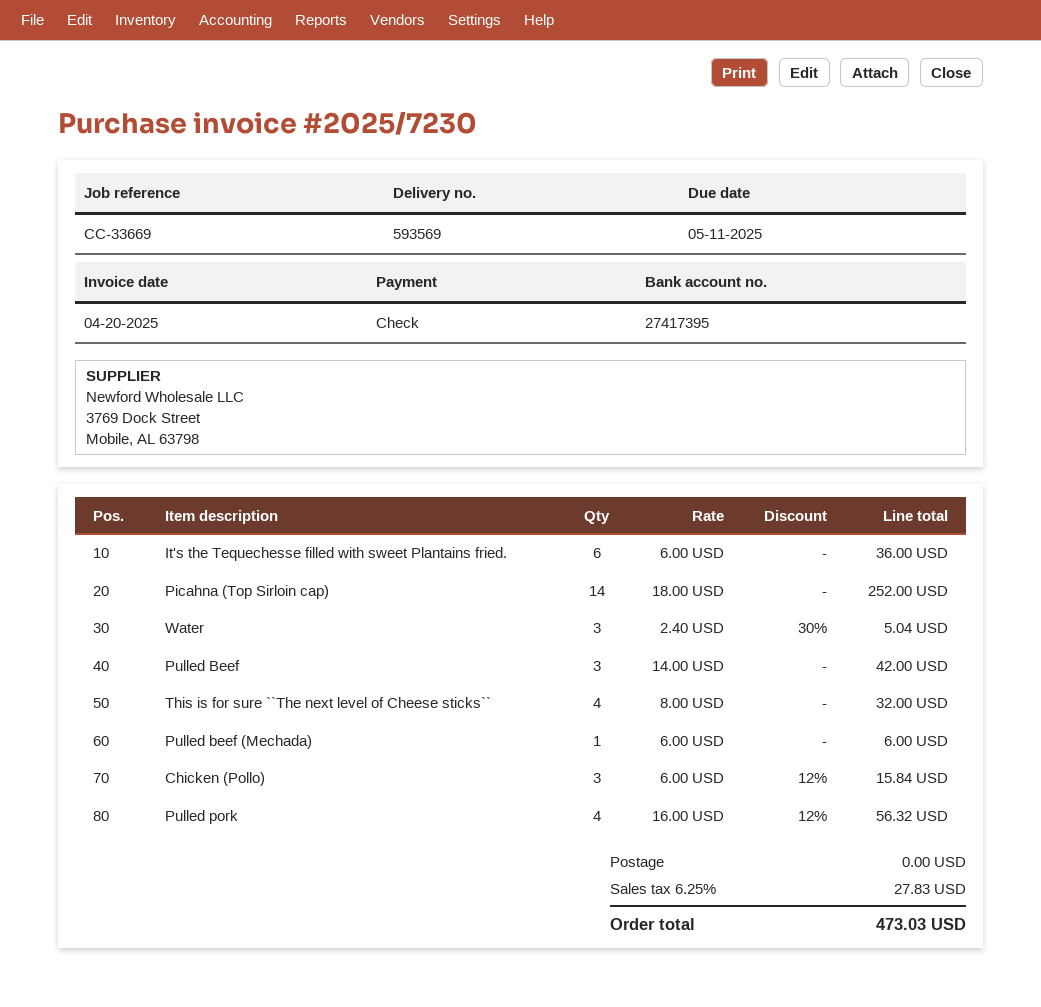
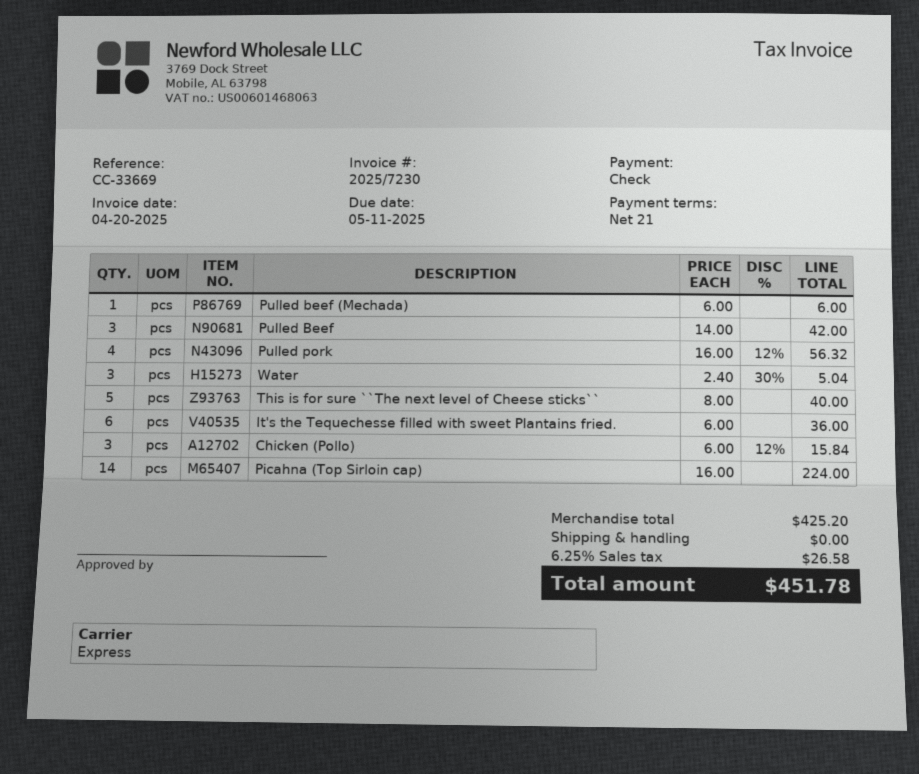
Picahna (Top Sirloin cap): 14 x 18.00 = 252.00 -> 14 x 16.00 = 224.00
This is for sure ``The next level of Cheese sticks``: 4 x 8.00 = 32.00 -> 5 x 8.00 = 40.00
tax: 6.25% = 27.83 -> 6.25% = 26.58
total: 473.03 -> 451.78

